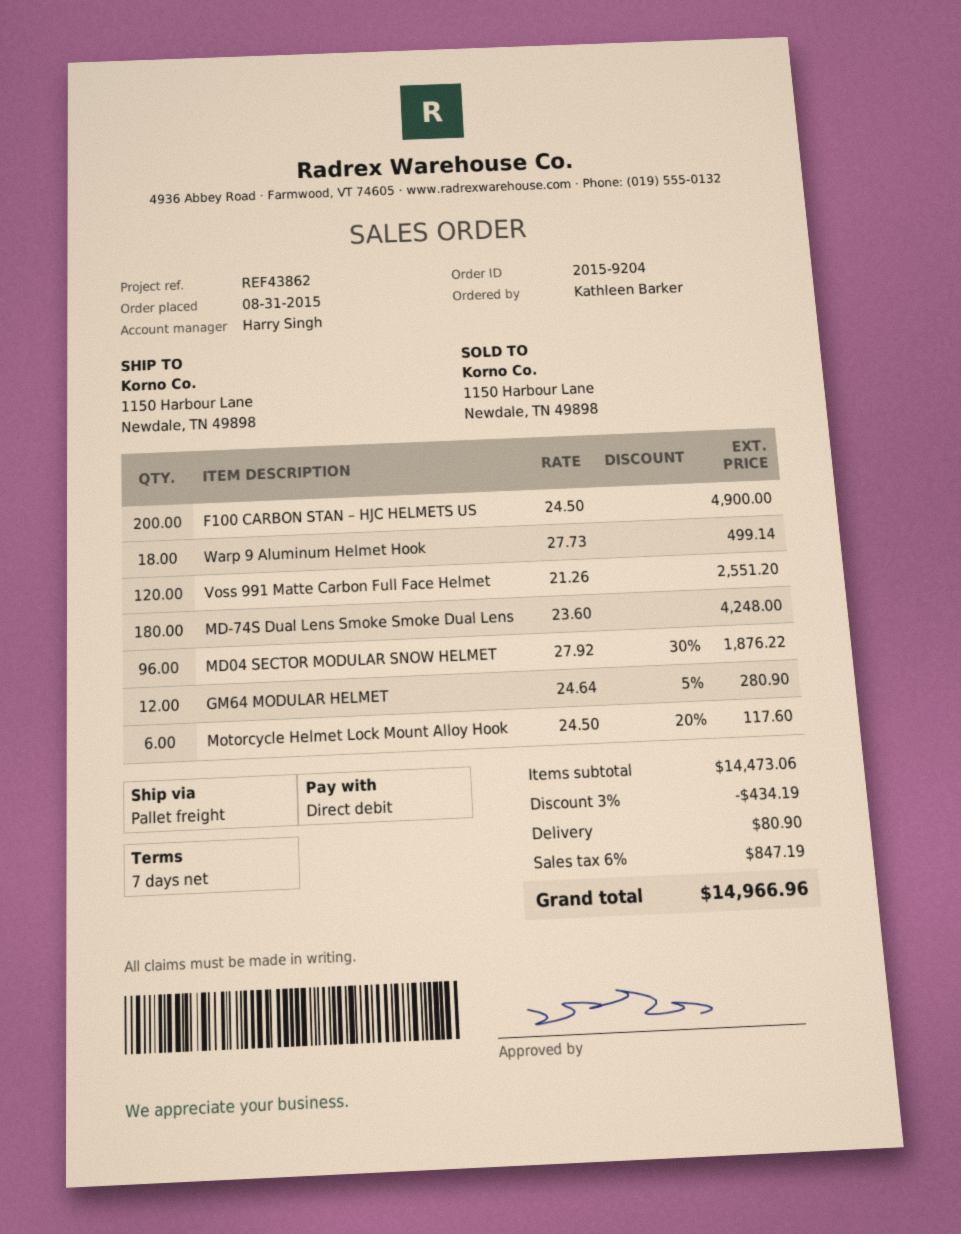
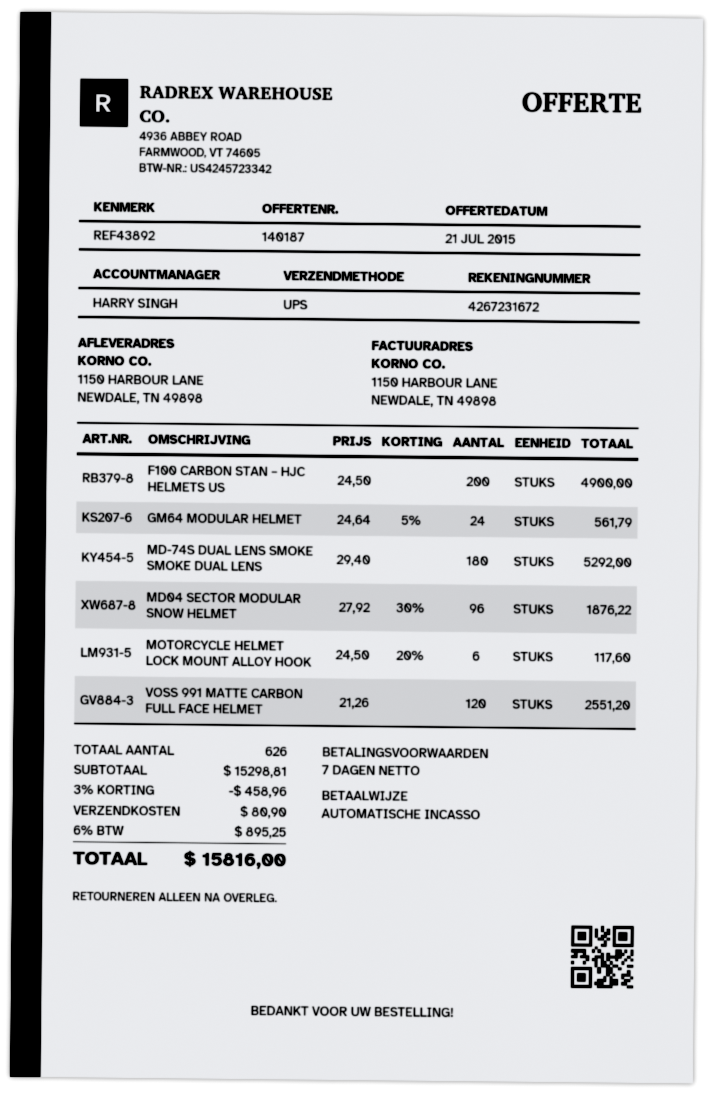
reference: REF43862 -> REF43892
shipping method: pallet freight -> UPS
Warp 9 Aluminum Helmet Hook: 18 x 27.73 = 499.14 -> none
MD-74S Dual Lens Smoke Smoke Dual Lens: 180 x 23.60 = 4248.00 -> 180 x 29.40 = 5292.00
GM64 MODULAR HELMET: 12 x 24.64 - 5% = 280.90 -> 24 x 24.64 - 5% = 561.79
subtotal: 14473.06 -> 15298.81
discount: 3% = 434.19 -> 3% = 458.96
tax: 6% = 847.19 -> 6% = 895.25
total: 14966.96 -> 15816.00

